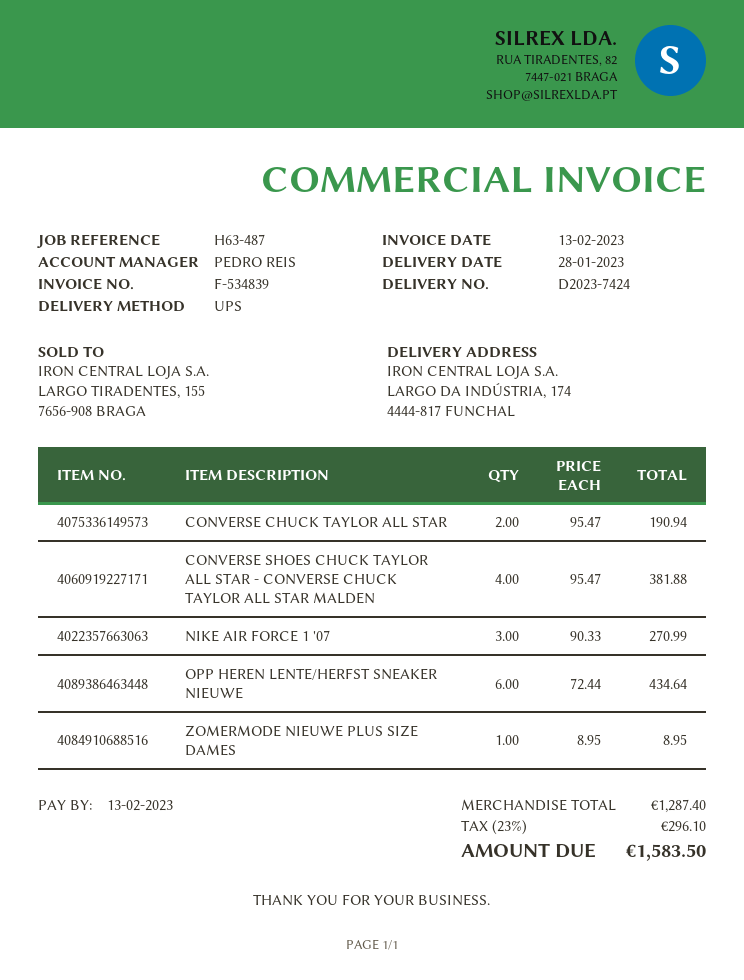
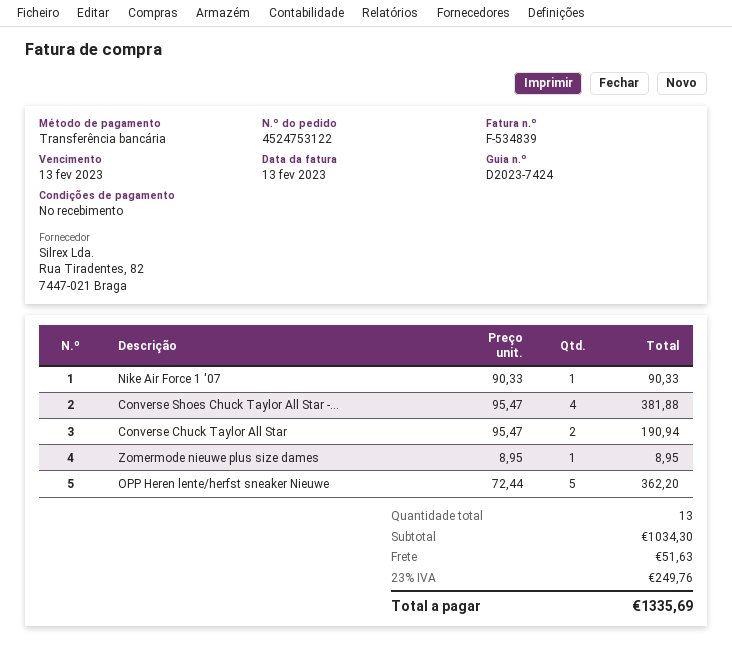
NIKE AIR FORCE 1 '07: 3 x 90.33 = 270.99 -> 1 x 90.33 = 90.33
OPP HEREN LENTE/HERFST SNEAKER NIEUWE: 6 x 72.44 = 434.64 -> 5 x 72.44 = 362.20
subtotal: 1287.40 -> 1034.30
shipping: none -> 51.63
tax: 23% = 296.10 -> 23% = 249.76
total: 1583.50 -> 1335.69

